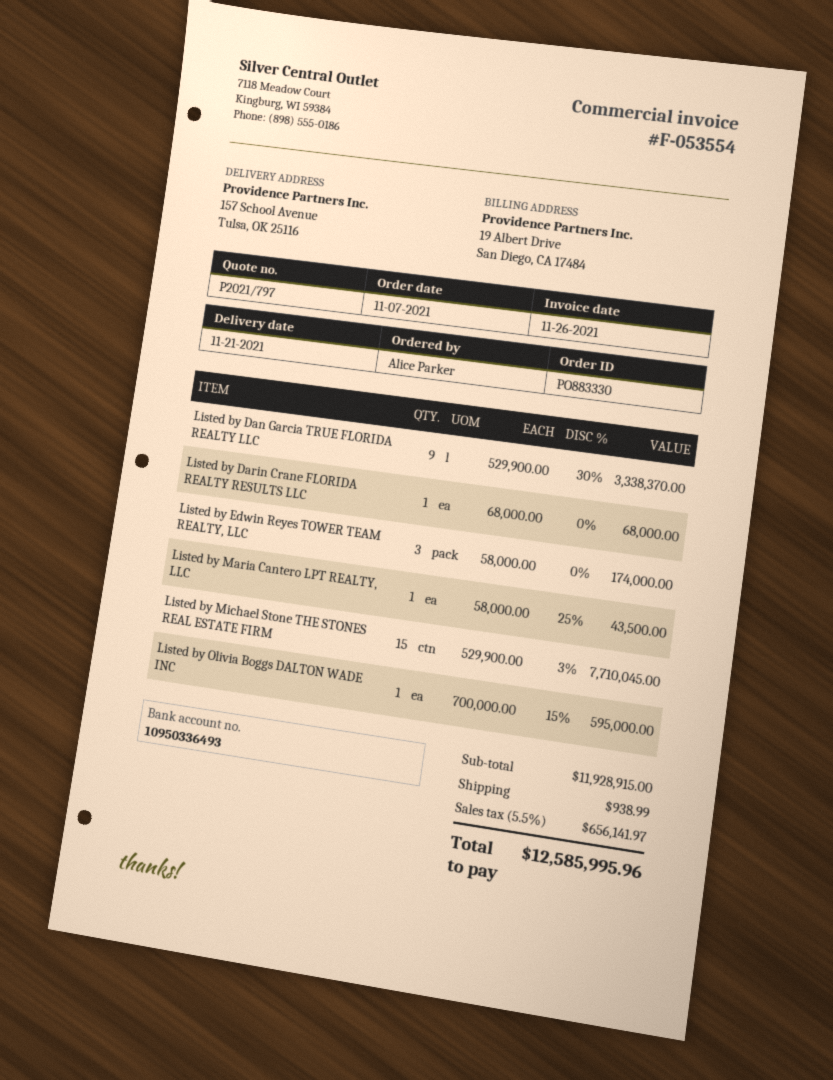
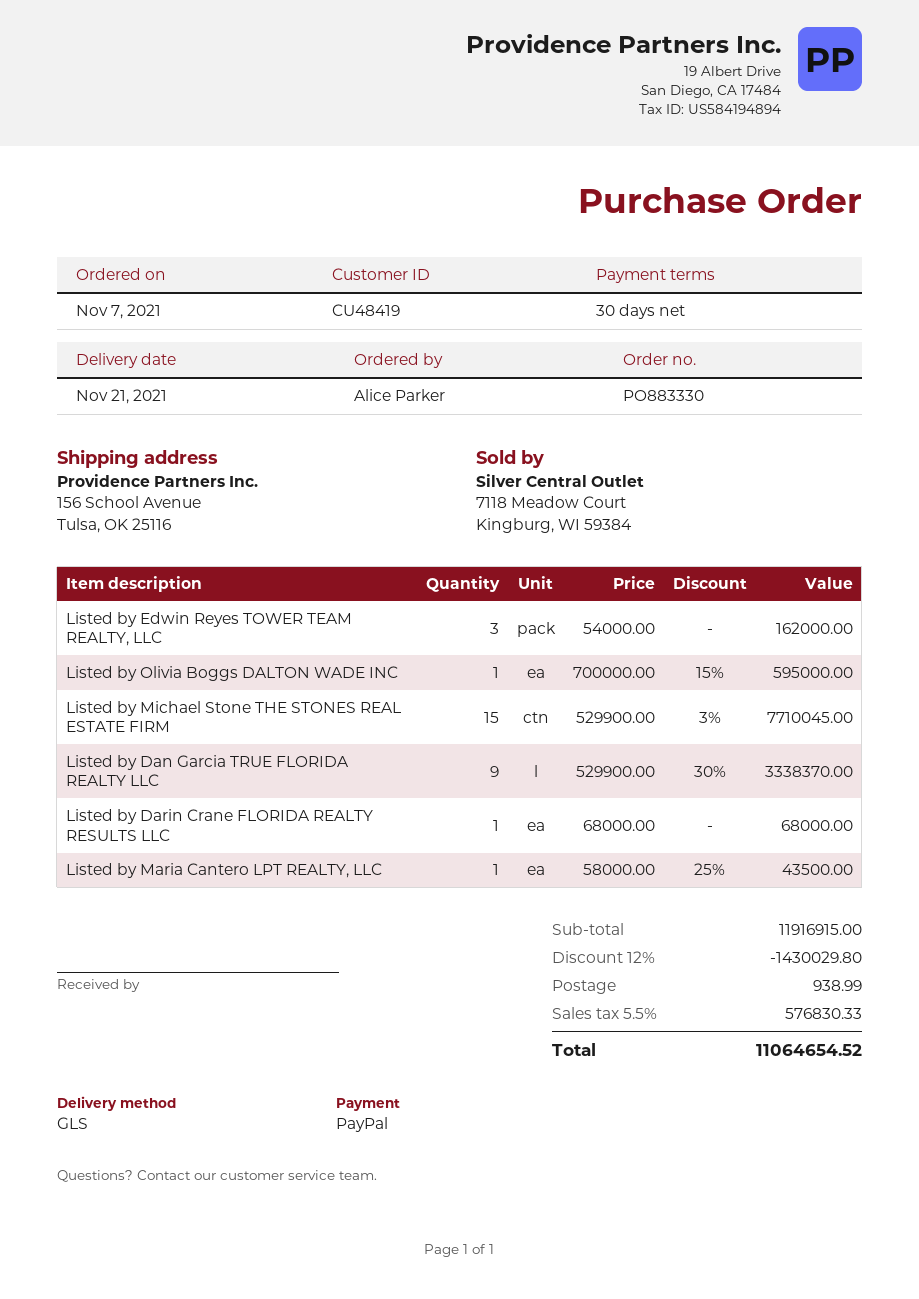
ship to: 157 School Avenue, Tulsa, OK 25116 -> 156 School Avenue, Tulsa, OK 25116
Listed by Edwin Reyes TOWER TEAM REALTY, LLC: 3 x 58000.00 = 174000.00 -> 3 x 54000.00 = 162000.00
subtotal: 11928915.00 -> 11916915.00
discount: none -> 12% = 1430029.80
tax: 5.5% = 656141.97 -> 5.5% = 576830.33
total: 12585995.96 -> 11064654.52

